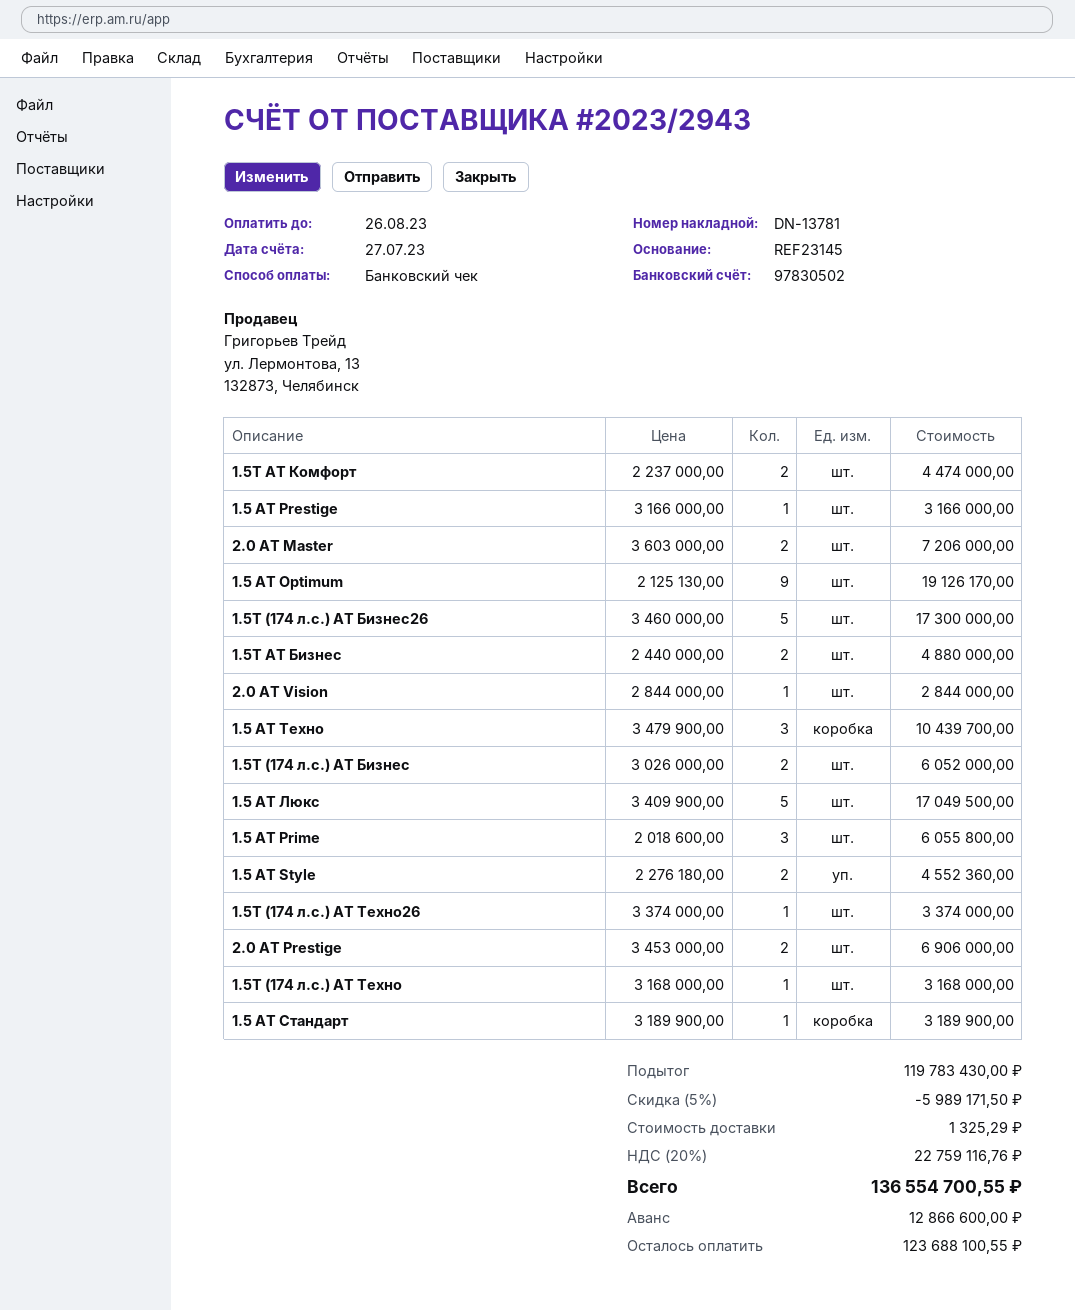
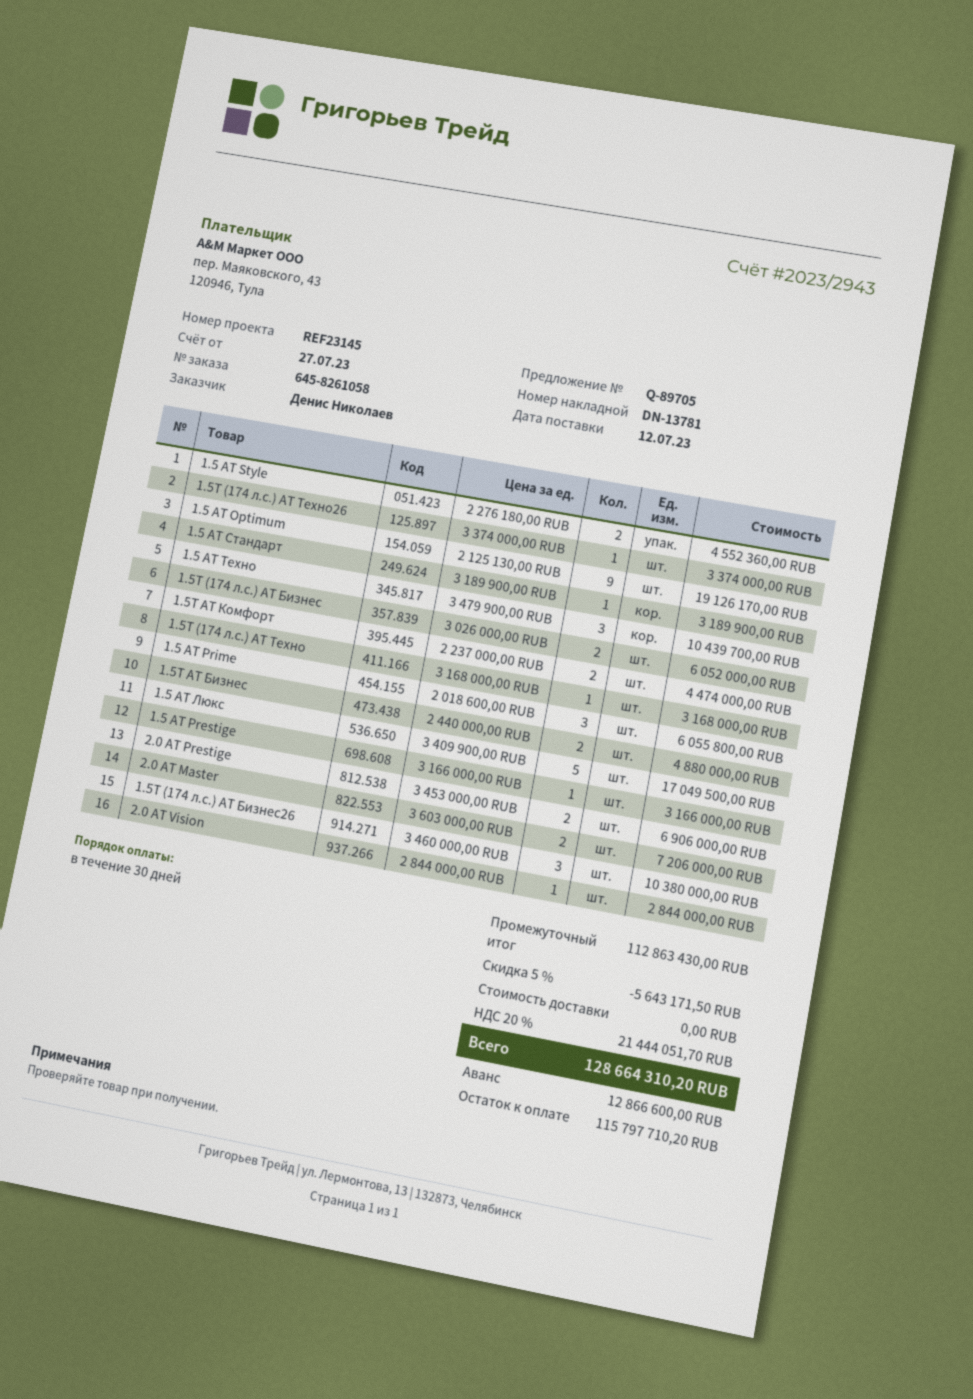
1.5T (174 л.с.) AT Бизнес26: 5 x 3460000.00 = 17300000.00 -> 3 x 3460000.00 = 10380000.00
subtotal: 119783430.00 -> 112863430.00
discount: 5% = 5989171.50 -> 5% = 5643171.50
shipping: 1325.29 -> 0.00
tax: 20% = 22759116.76 -> 20% = 21444051.70
total: 136554700.55 -> 128664310.20
balance: 123688100.55 -> 115797710.20

